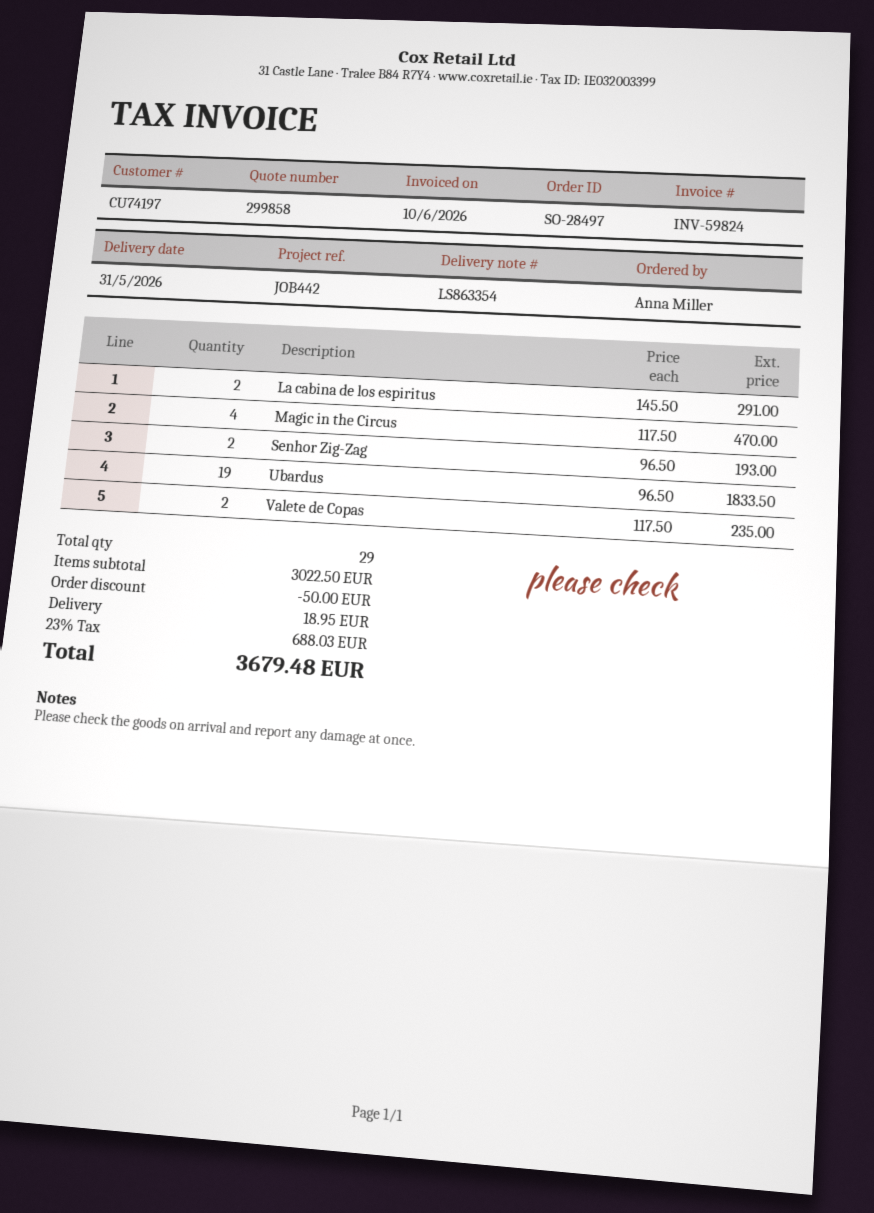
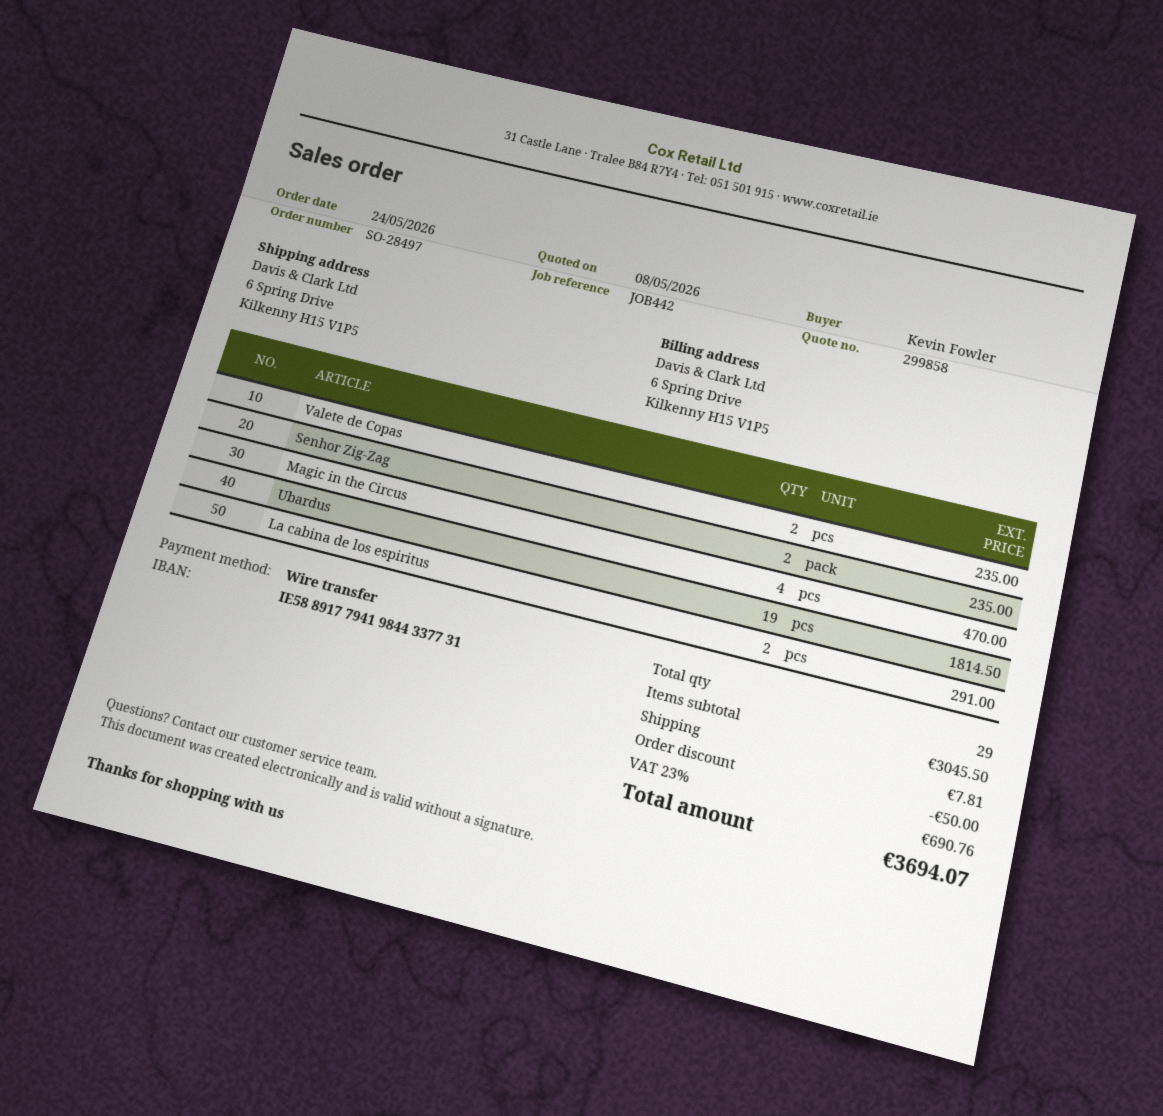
ordered by: Anna Miller -> Kevin Fowler
Senhor Zig-Zag: 2 for 193.00 -> 2 for 235.00
Ubardus: 19 for 1833.50 -> 19 for 1814.50
subtotal: 3022.50 -> 3045.50
shipping: 18.95 -> 7.81
tax: 23% = 688.03 -> 23% = 690.76
total: 3679.48 -> 3694.07

